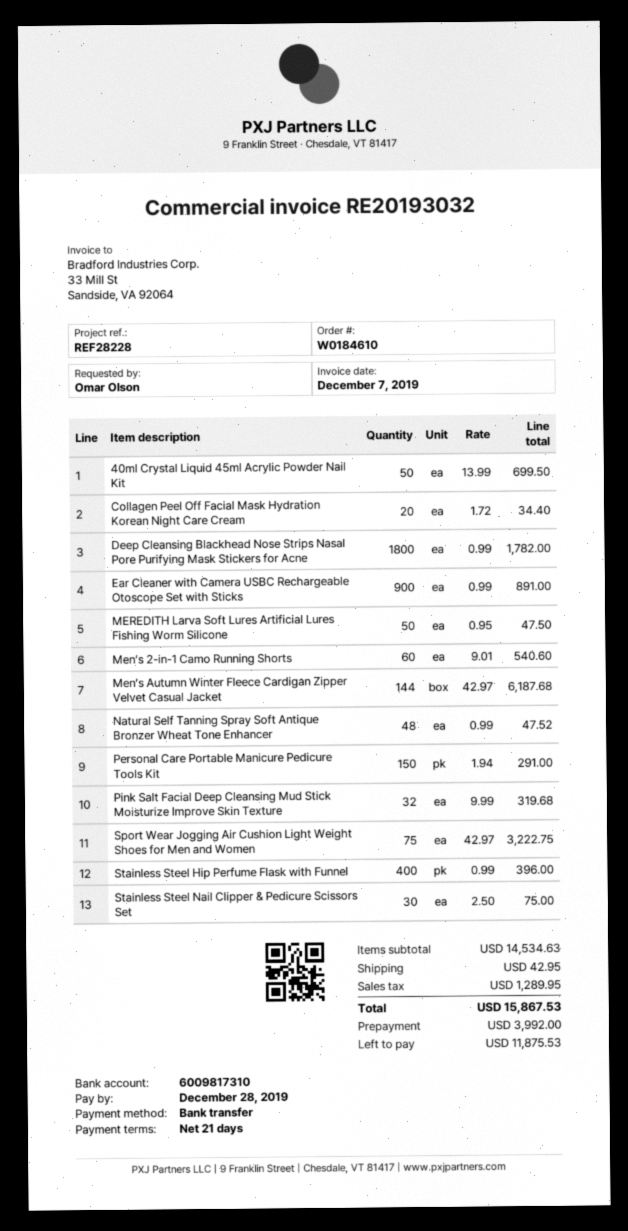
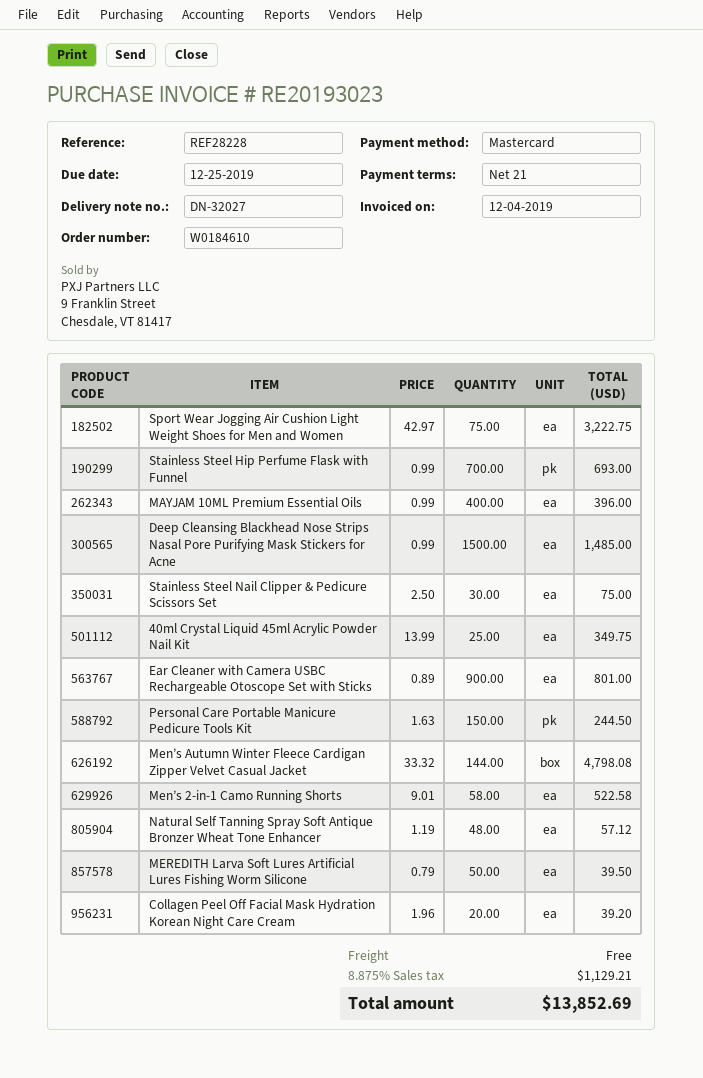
invoice number: RE20193032 -> RE20193023
invoice date: 2019-12-07 -> 2019-12-04
due date: 2019-12-28 -> 2019-12-25
payment method: bank transfer -> Mastercard
40ml Crystal Liquid 45ml Acrylic Powder Nail Kit: 50 x 13.99 = 699.50 -> 25 x 13.99 = 349.75
Collagen Peel Off Facial Mask Hydration Korean Night Care Cream: 20 x 1.72 = 34.40 -> 20 x 1.96 = 39.20
Deep Cleansing Blackhead Nose Strips Nasal Pore Purifying Mask Stickers for Acne: 1800 x 0.99 = 1782.00 -> 1500 x 0.99 = 1485.00
Ear Cleaner with Camera USBC Rechargeable Otoscope Set with Sticks: 900 x 0.99 = 891.00 -> 900 x 0.89 = 801.00
MEREDITH Larva Soft Lures Artificial Lures Fishing Worm Silicone: 50 x 0.95 = 47.50 -> 50 x 0.79 = 39.50
Men’s 2-in-1 Camo Running Shorts: 60 x 9.01 = 540.60 -> 58 x 9.01 = 522.58
Men’s Autumn Winter Fleece Cardigan Zipper Velvet Casual Jacket: 144 x 42.97 = 6187.68 -> 144 x 33.32 = 4798.08
Natural Self Tanning Spray Soft Antique Bronzer Wheat Tone Enhancer: 48 x 0.99 = 47.52 -> 48 x 1.19 = 57.12
Personal Care Portable Manicure Pedicure Tools Kit: 150 x 1.94 = 291.00 -> 150 x 1.63 = 244.50
Pink Salt Facial Deep Cleansing Mud Stick Moisturize Improve Skin Texture: 32 x 9.99 = 319.68 -> none
Stainless Steel Hip Perfume Flask with Funnel: 400 x 0.99 = 396.00 -> 700 x 0.99 = 693.00
MAYJAM 10ML Premium Essential Oils: none -> 400 x 0.99 = 396.00
shipping: 42.95 -> 0.00
tax: 1289.95 -> 1129.21
total: 15867.53 -> 13852.69

